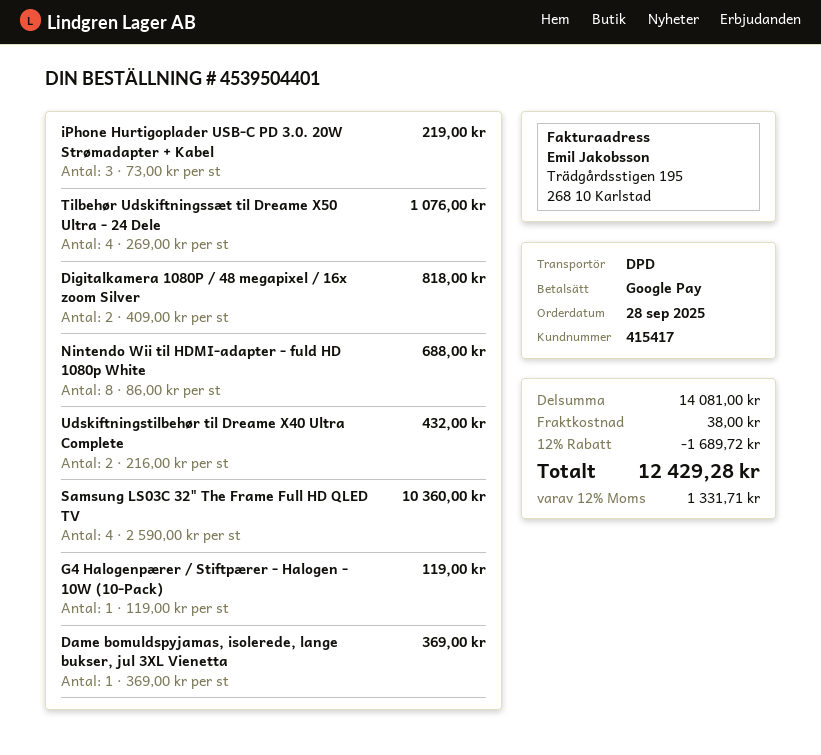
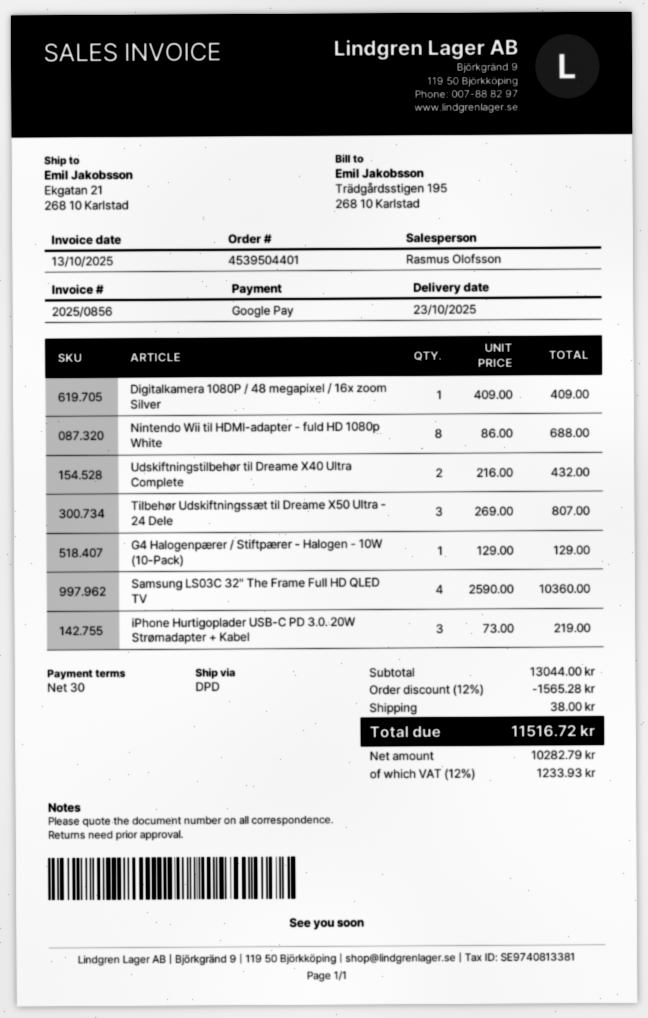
Tilbehør Udskiftningssæt til Dreame X50 Ultra - 24 Dele: 4 x 269.00 = 1076.00 -> 3 x 269.00 = 807.00
Digitalkamera 1080P / 48 megapixel / 16x zoom Silver: 2 x 409.00 = 818.00 -> 1 x 409.00 = 409.00
G4 Halogenpærer / Stiftpærer - Halogen - 10W (10-Pack): 1 x 119.00 = 119.00 -> 1 x 129.00 = 129.00
Dame bomuldspyjamas, isolerede, lange bukser, jul 3XL Vienetta: 1 x 369.00 = 369.00 -> none
subtotal: 14081.00 -> 13044.00
discount: 12% = 1689.72 -> 12% = 1565.28
tax: 12% = 1331.71 -> 12% = 1233.93
total: 12429.28 -> 11516.72

